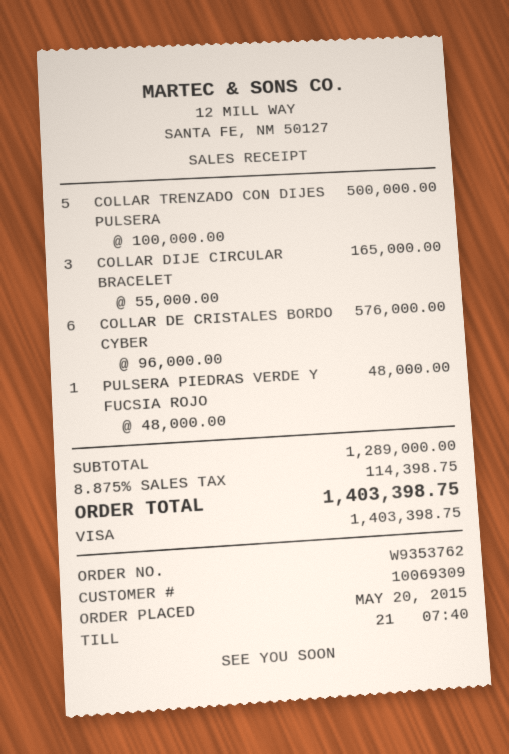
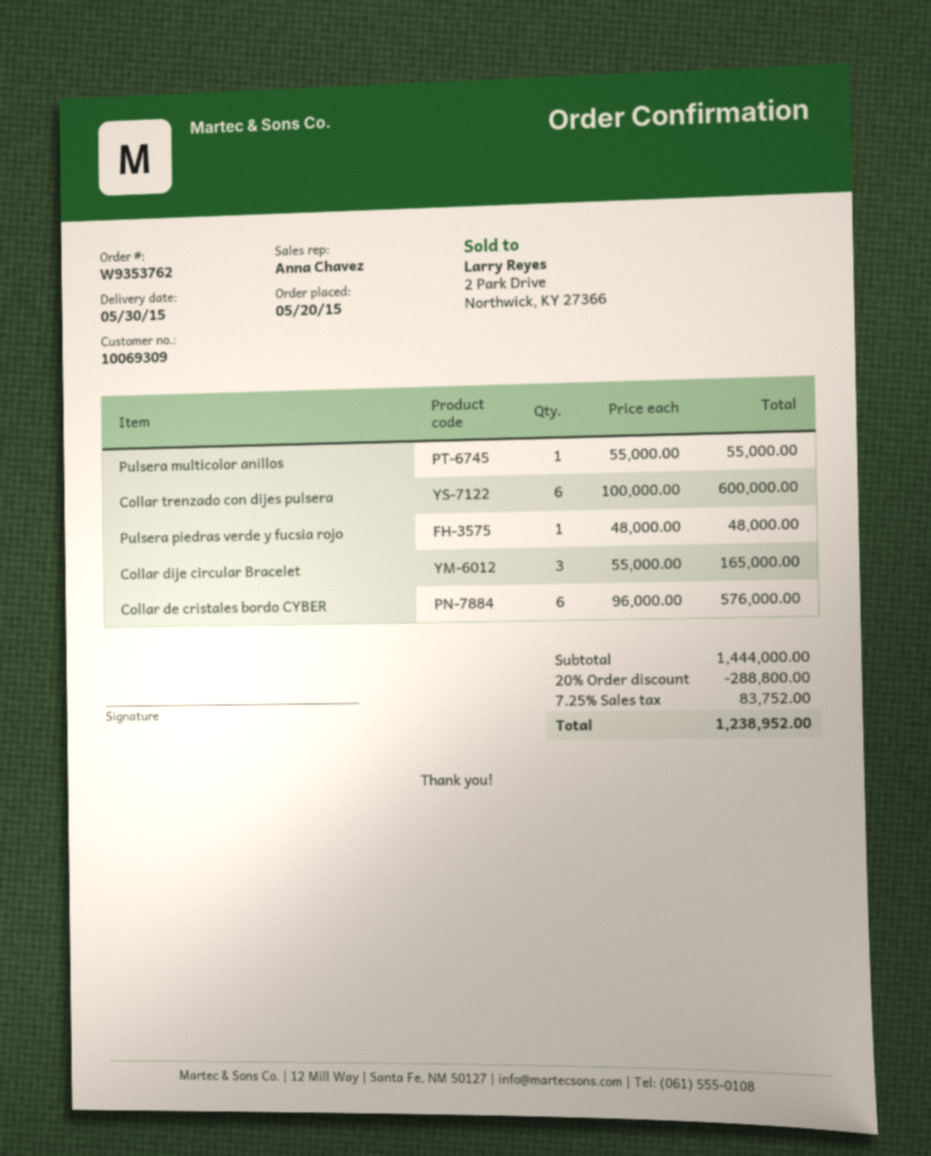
COLLAR TRENZADO CON DIJES PULSERA: 5 x 100000.00 = 500000.00 -> 6 x 100000.00 = 600000.00
Pulsera multicolor anillos: none -> 1 x 55000.00 = 55000.00
subtotal: 1289000.00 -> 1444000.00
discount: none -> 20% = 288800.00
tax: 8.875% = 114398.75 -> 7.25% = 83752.00
total: 1403398.75 -> 1238952.00

